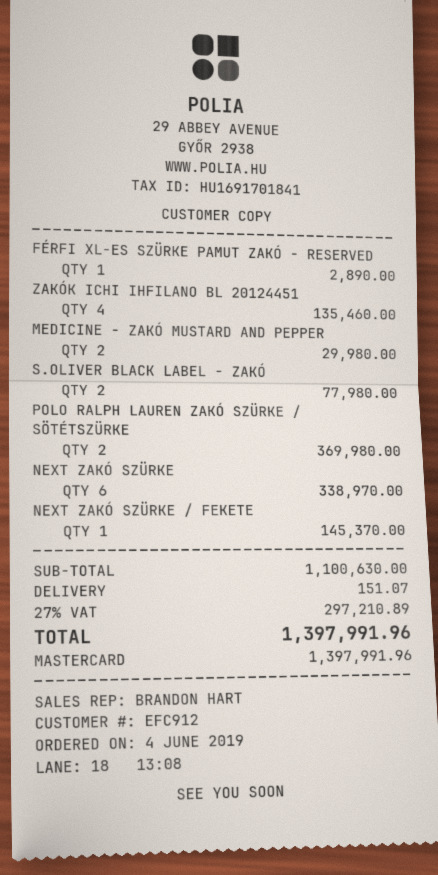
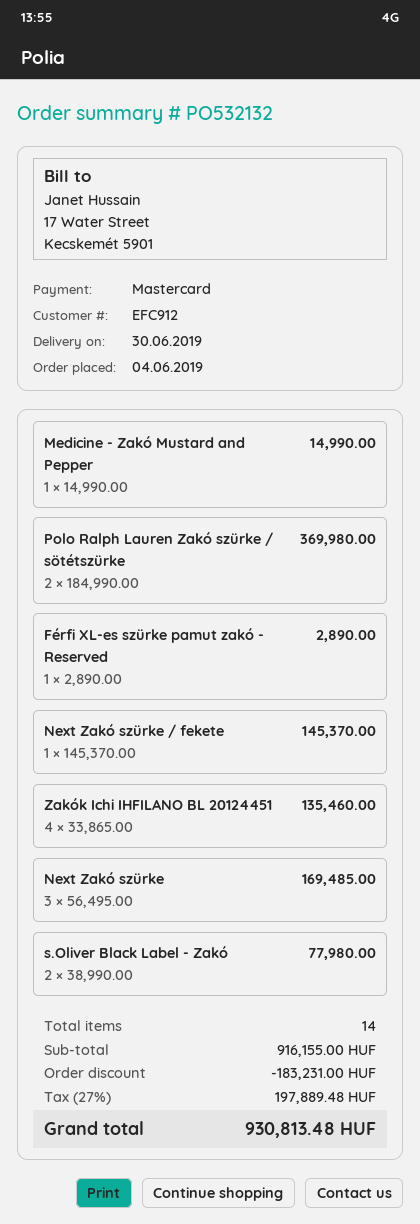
MEDICINE - ZAKÓ MUSTARD AND PEPPER: 2 for 29980.00 -> 1 for 14990.00
NEXT ZAKÓ SZÜRKE: 6 for 338970.00 -> 3 for 169485.00
subtotal: 1100630.00 -> 916155.00
discount: none -> 183231.00
shipping: 151.07 -> none
tax: 27% = 297210.89 -> 27% = 197889.48
total: 1397991.96 -> 930813.48

